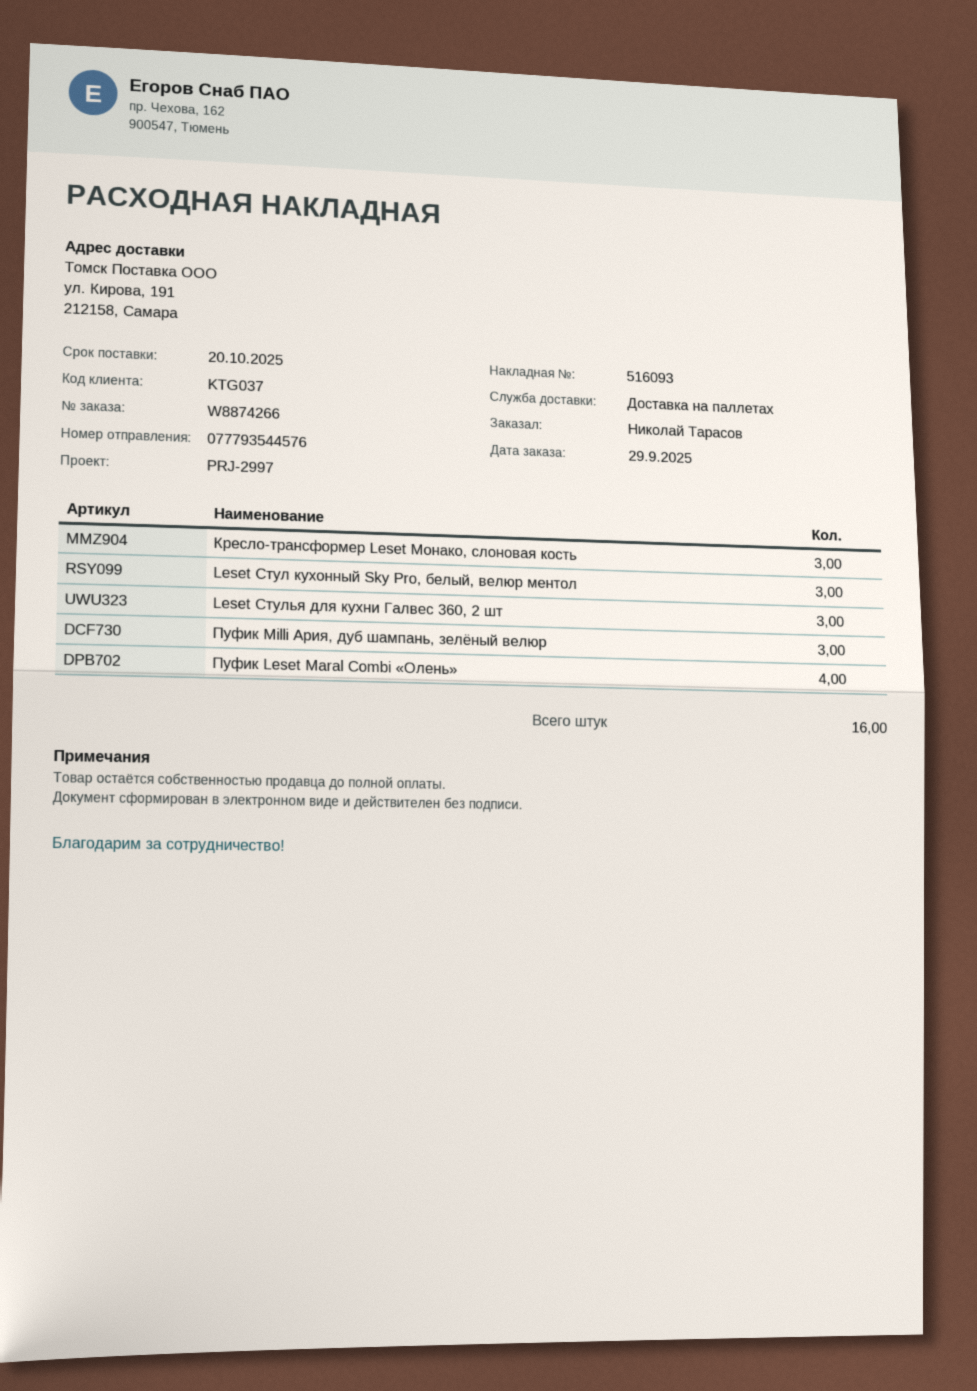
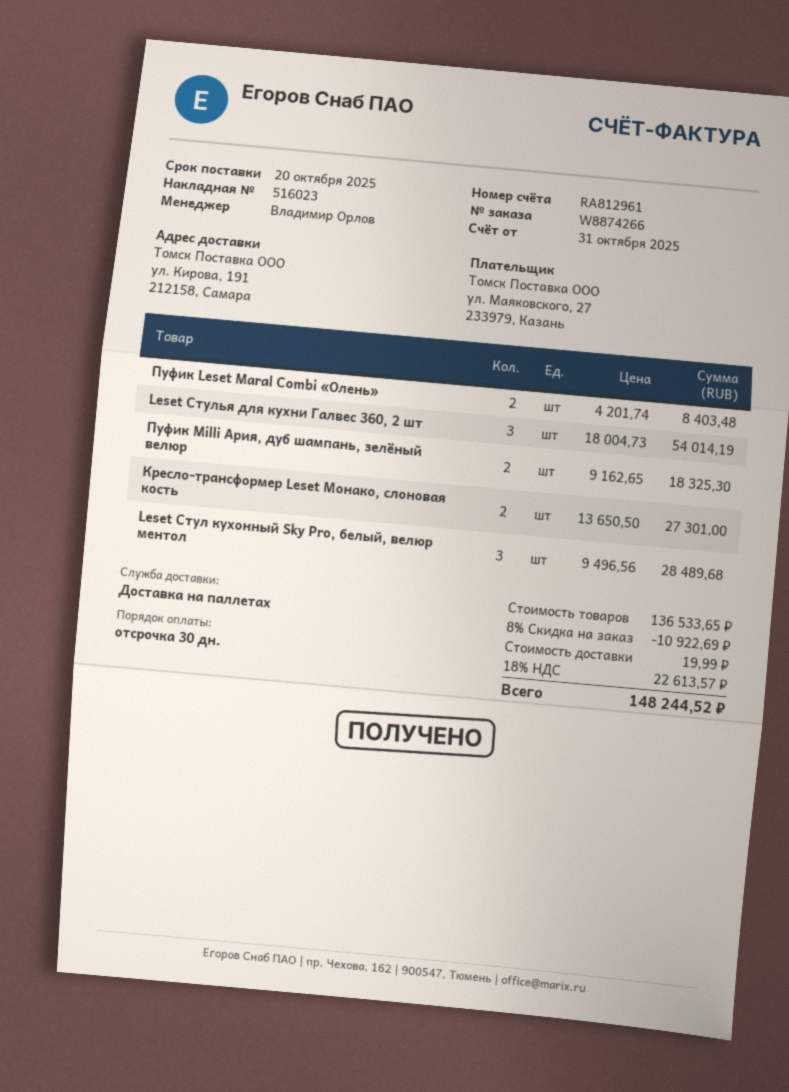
delivery note number: 516093 -> 516023
Кресло-трансформер Leset Монако, слоновая кость: 3 -> 2
Пуфик Milli Ария, дуб шампань, зелёный велюр: 3 -> 2
Пуфик Leset Maral Combi «Олень»: 4 -> 2

